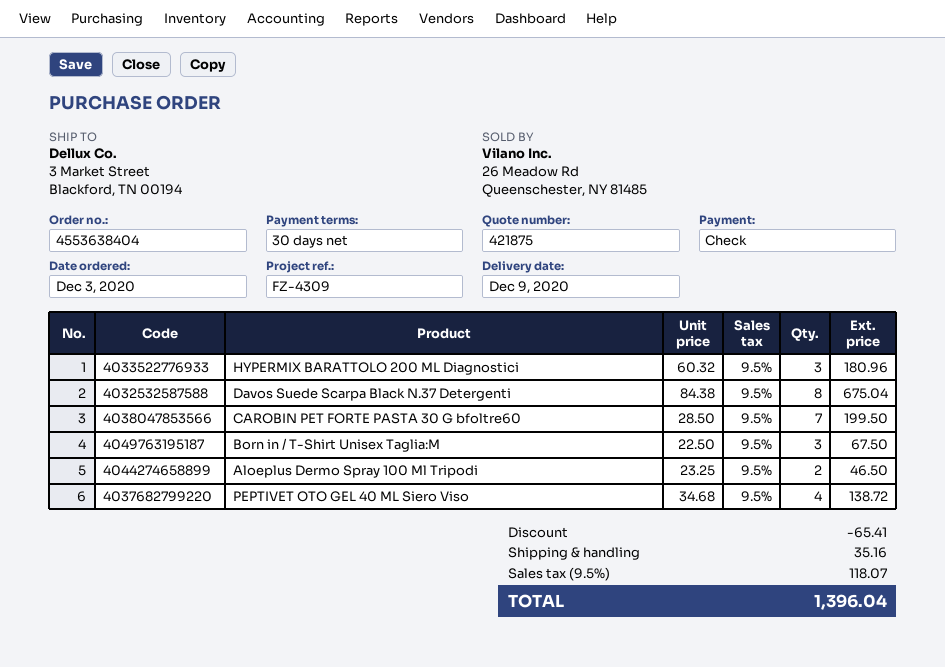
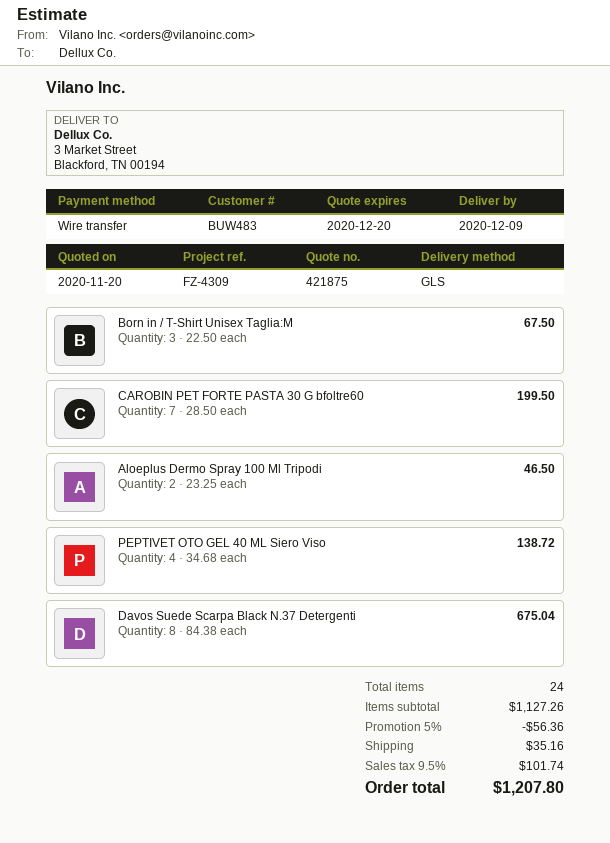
payment method: cheque -> bank transfer
HYPERMIX BARATTOLO 200 ML Diagnostici: 3 x 60.32 = 180.96 -> none
discount: 65.41 -> 56.36
tax: 9.5% = 118.07 -> 9.5% = 101.74
total: 1396.04 -> 1207.80

